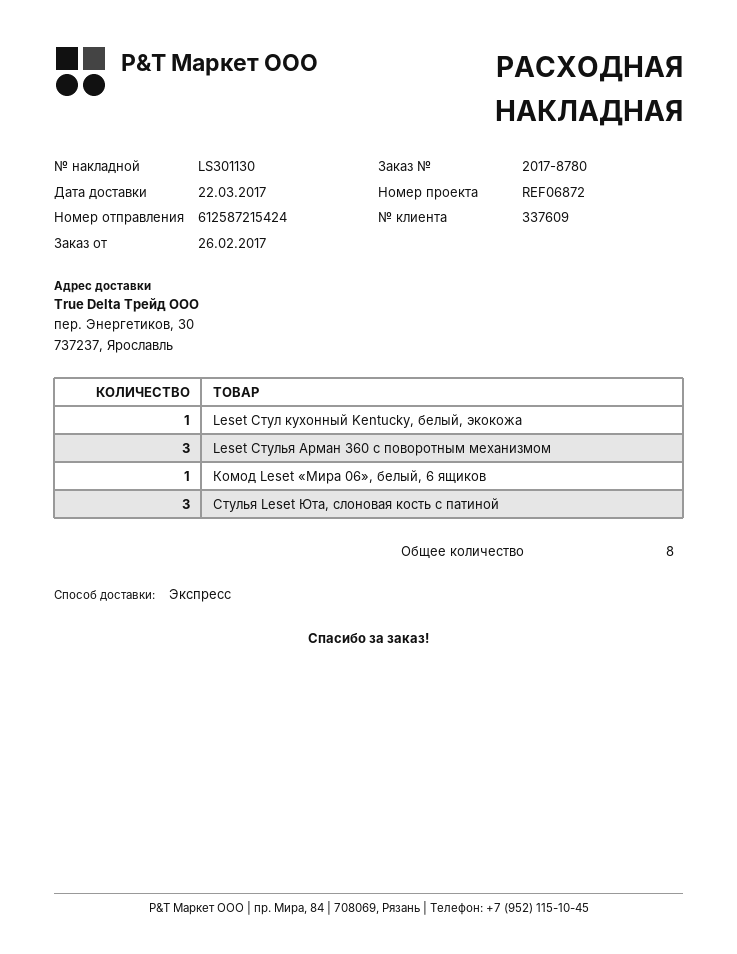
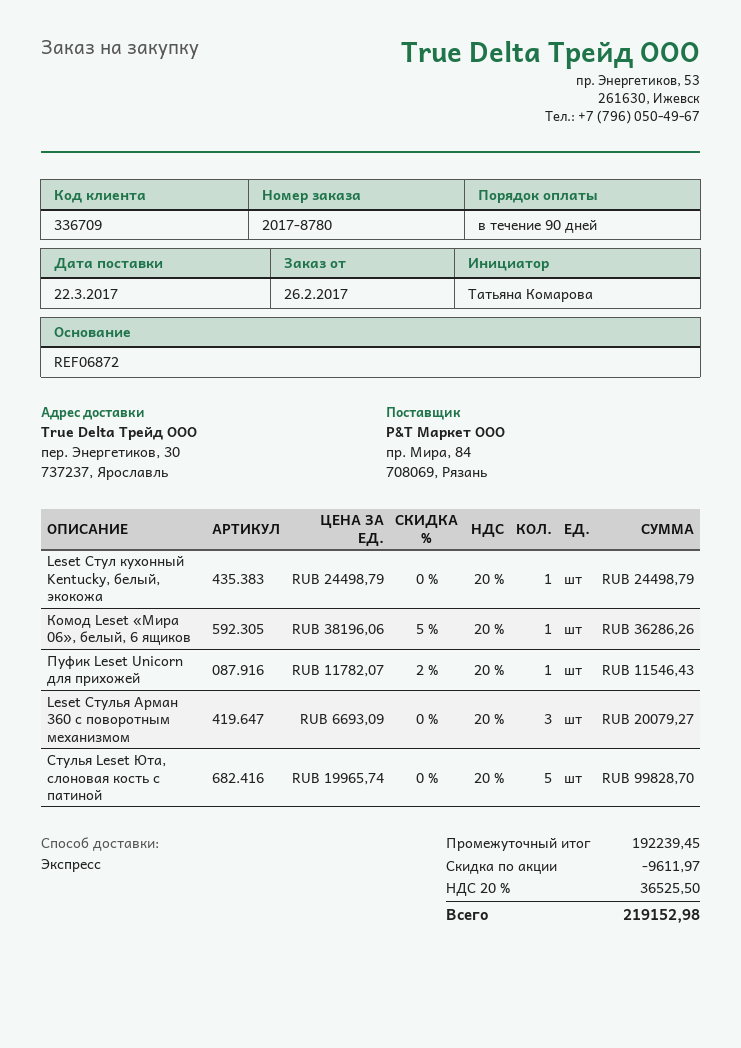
customer number: 337609 -> 336709
Стулья Leset Юта, слоновая кость с патиной: 3 -> 5
Пуфик Leset Unicorn для прихожей: none -> 1

